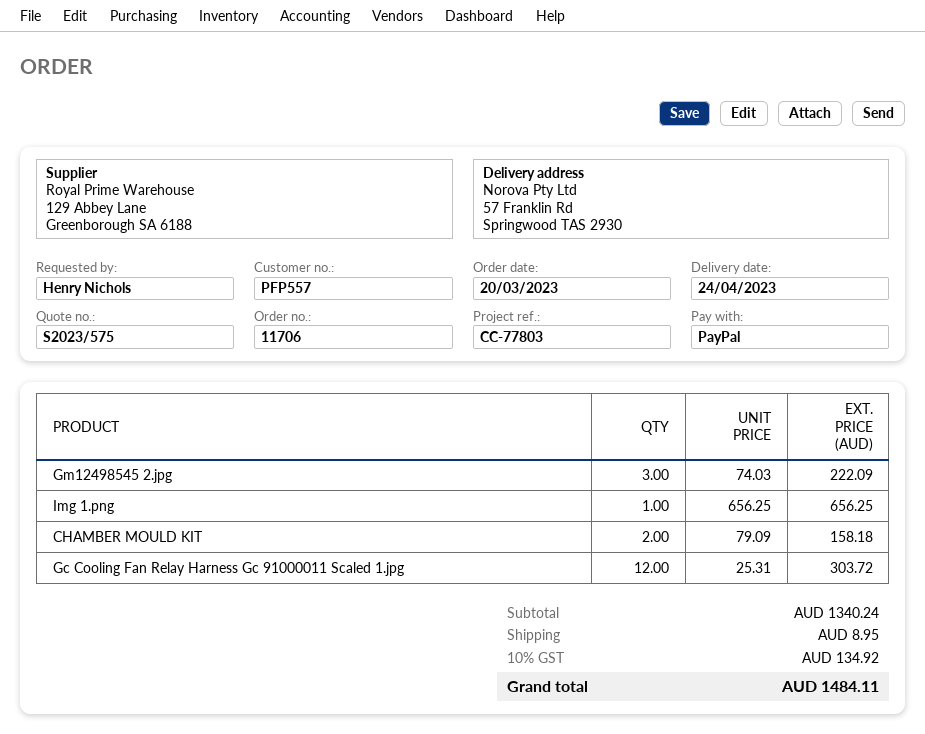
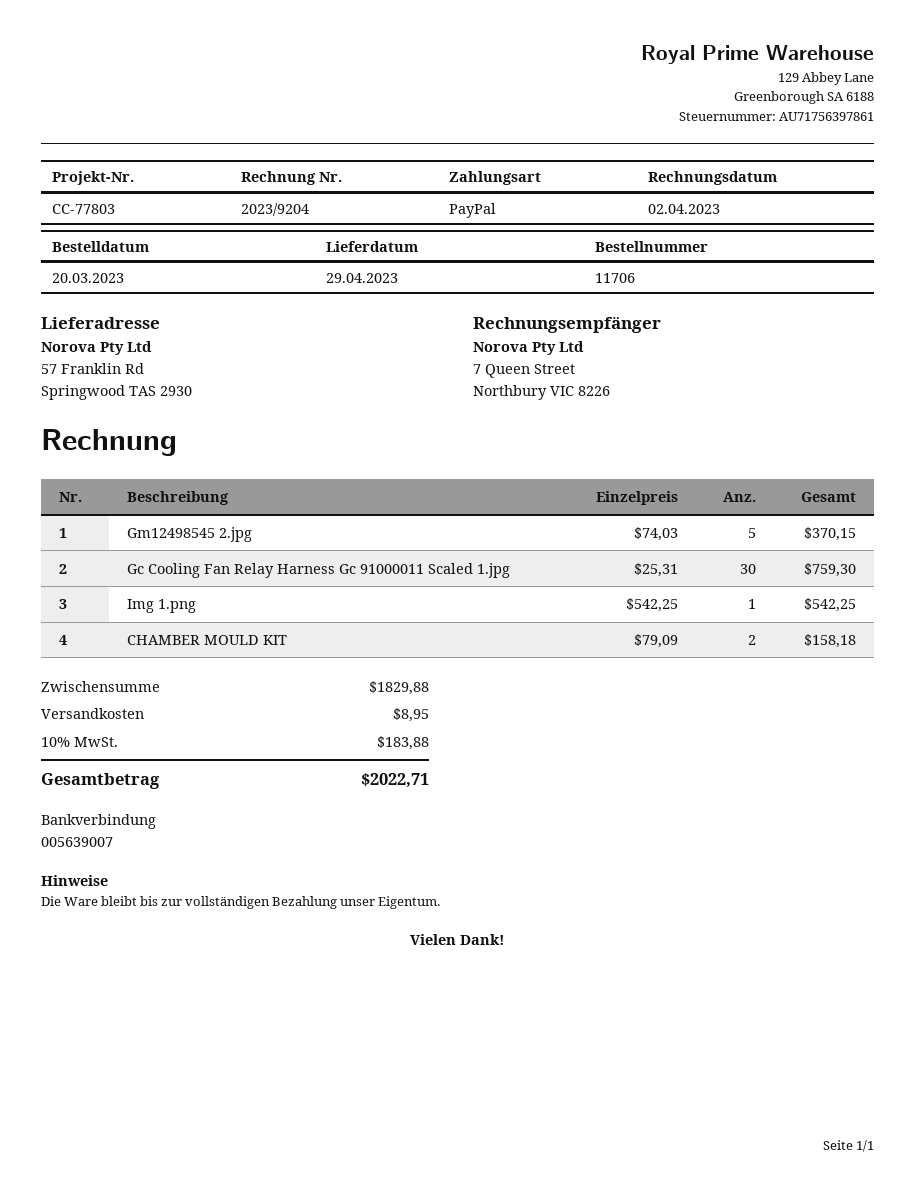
delivery date: 2023-04-24 -> 2023-04-29
Gm12498545 2.jpg: 3 x 74.03 = 222.09 -> 5 x 74.03 = 370.15
Img 1.png: 1 x 656.25 = 656.25 -> 1 x 542.25 = 542.25
Gc Cooling Fan Relay Harness Gc 91000011 Scaled 1.jpg: 12 x 25.31 = 303.72 -> 30 x 25.31 = 759.30
subtotal: 1340.24 -> 1829.88
tax: 10% = 134.92 -> 10% = 183.88
total: 1484.11 -> 2022.71

